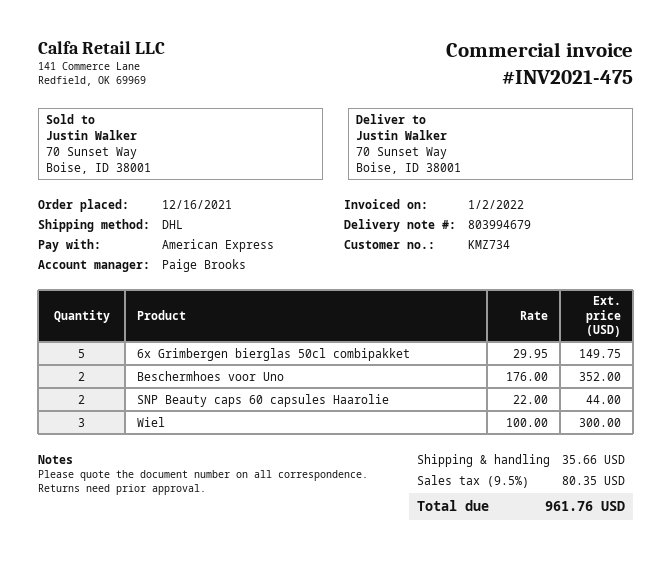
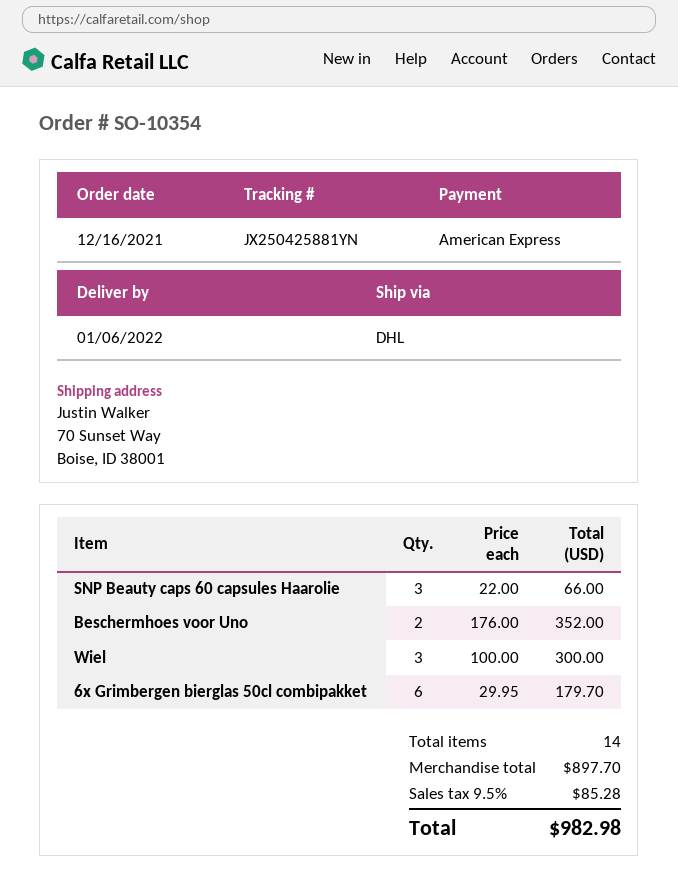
6x Grimbergen bierglas 50cl combipakket: 5 x 29.95 = 149.75 -> 6 x 29.95 = 179.70
SNP Beauty caps 60 capsules Haarolie: 2 x 22.00 = 44.00 -> 3 x 22.00 = 66.00
shipping: 35.66 -> none
tax: 9.5% = 80.35 -> 9.5% = 85.28
total: 961.76 -> 982.98

